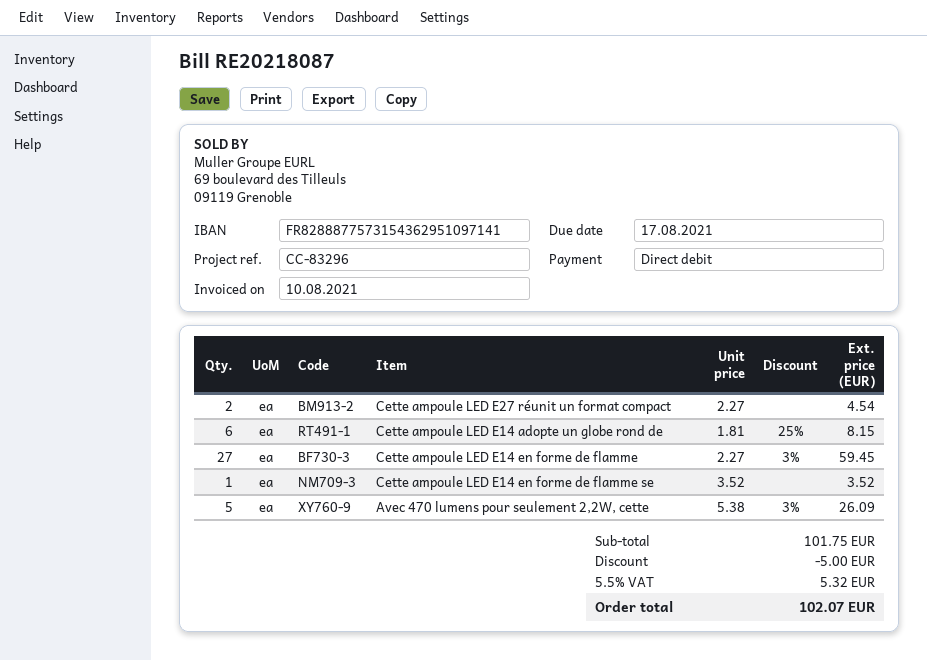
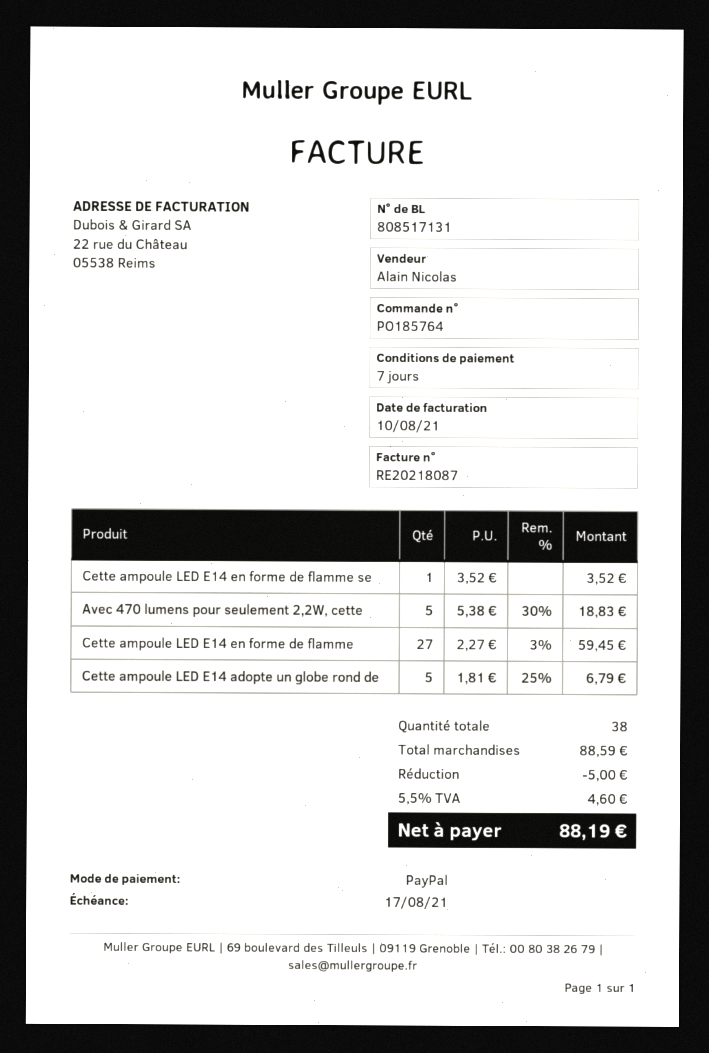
payment method: direct debit -> PayPal
Cette ampoule LED E27 réunit un format compact: 2 x 2.27 = 4.54 -> none
Cette ampoule LED E14 adopte un globe rond de: 6 x 1.81 - 25% = 8.15 -> 5 x 1.81 - 25% = 6.79
Avec 470 lumens pour seulement 2,2W, cette: 5 x 5.38 - 3% = 26.09 -> 5 x 5.38 - 30% = 18.83
subtotal: 101.75 -> 88.59
tax: 5.5% = 5.32 -> 5.5% = 4.60
total: 102.07 -> 88.19

